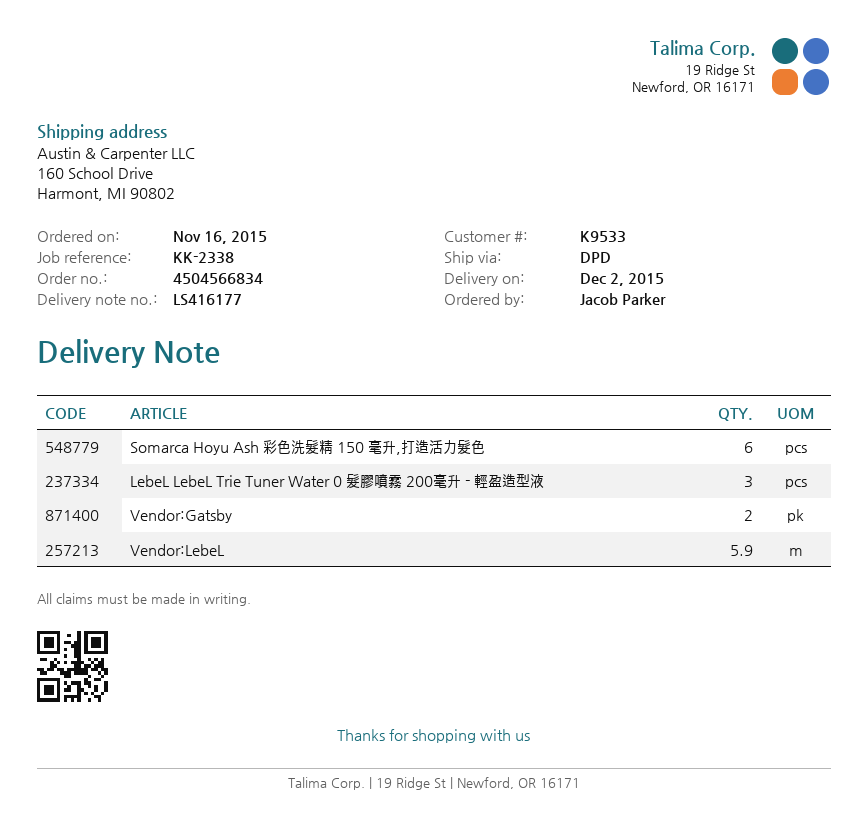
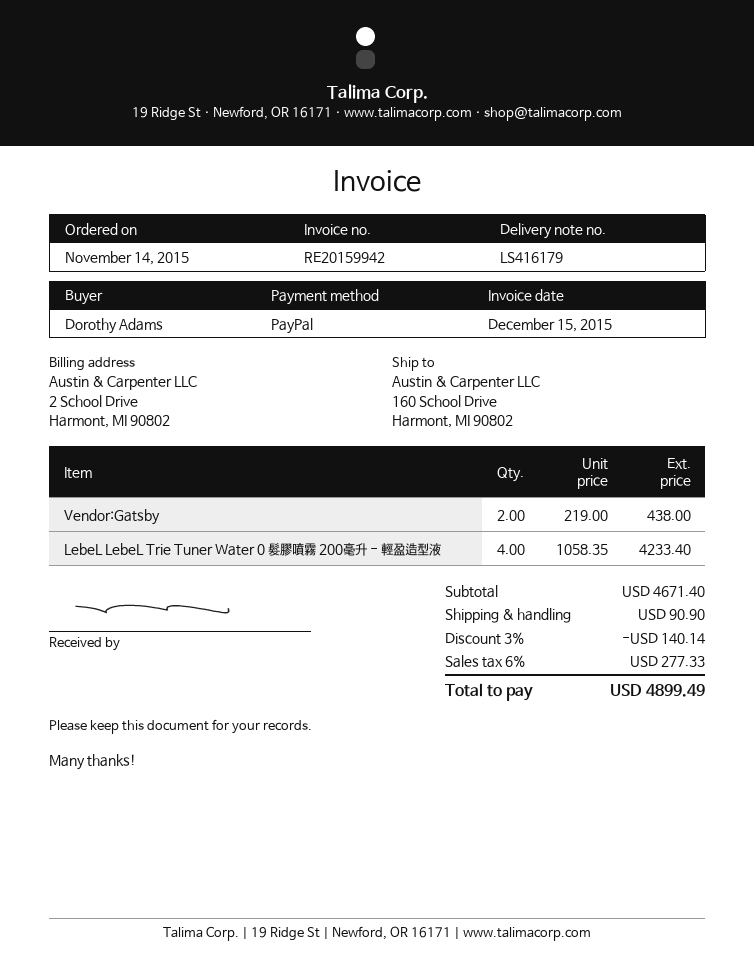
order date: 2015-11-16 -> 2015-11-14
delivery note number: LS416177 -> LS416179
ordered by: Jacob Parker -> Dorothy Adams
Somarca Hoyu Ash 彩色洗髮精 150 毫升,打造活力髮色: 6 -> none
LebeL LebeL Trie Tuner Water 0 髮膠噴霧 200毫升 - 輕盈造型液: 3 -> 4
Vendor:LebeL: 5.9 -> none

